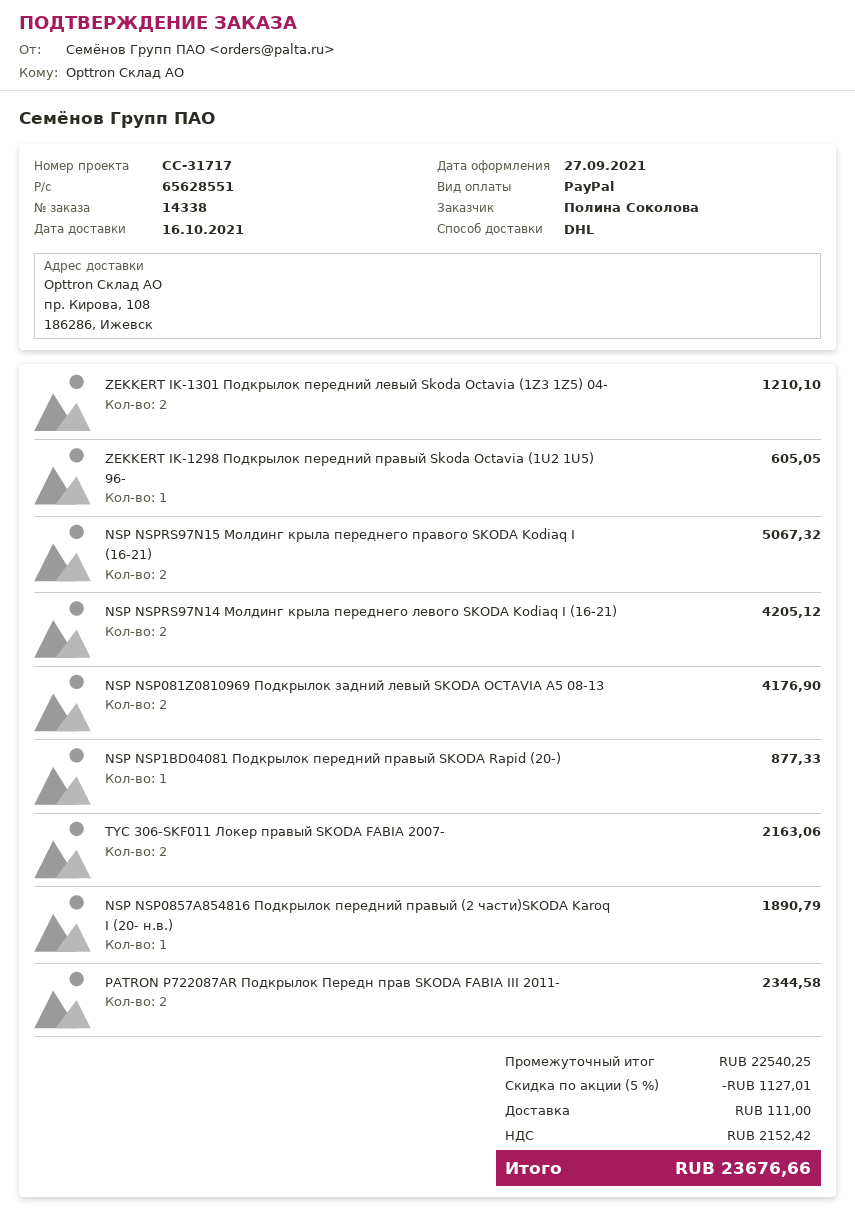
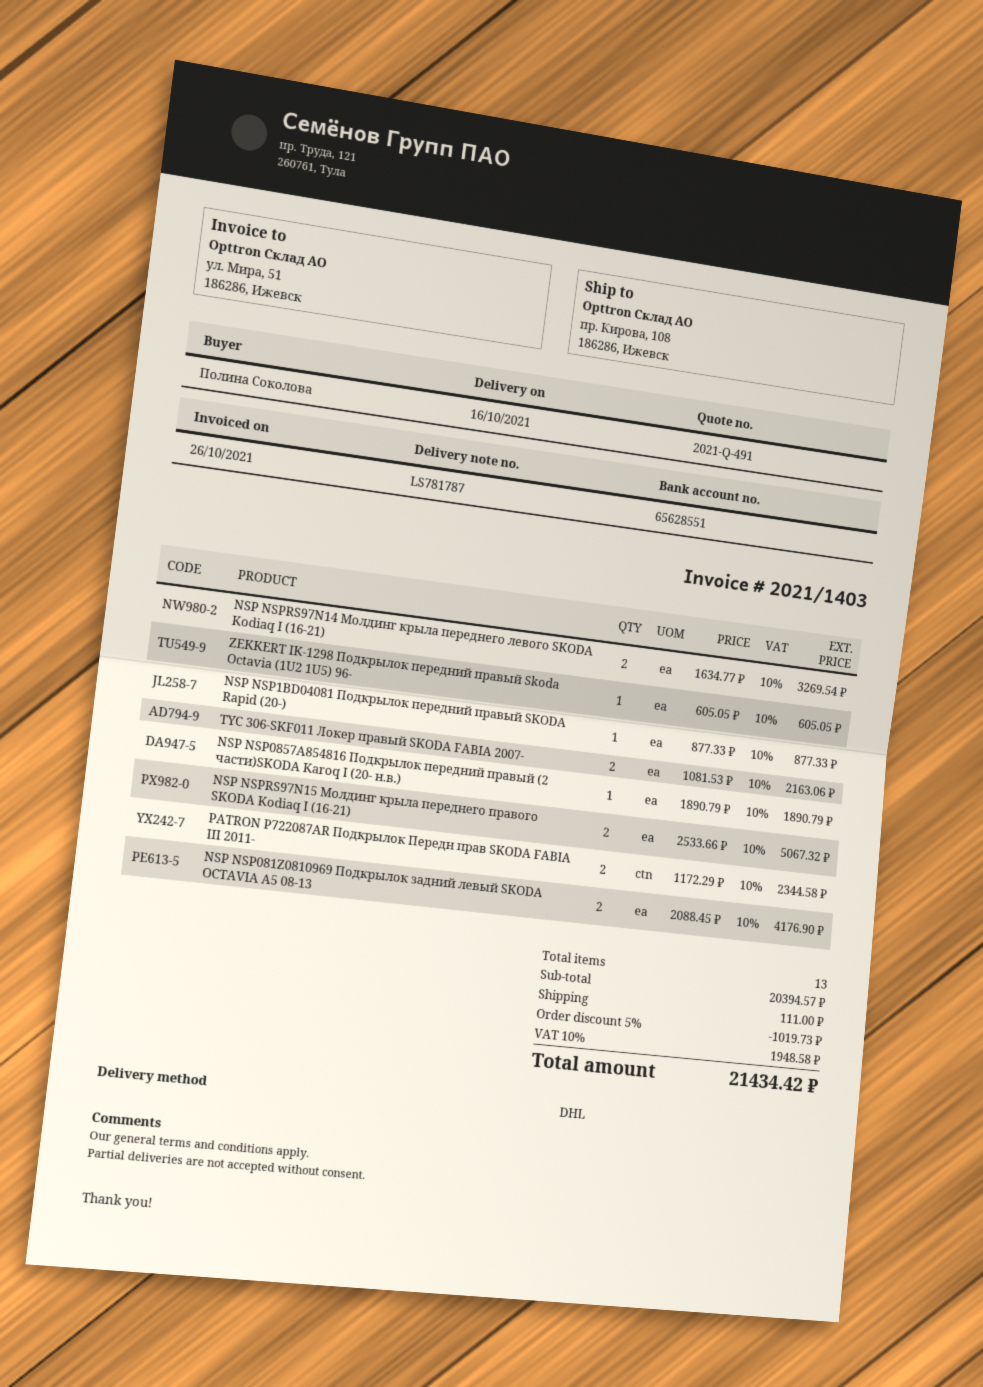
ZEKKERT IK-1301 Подкрылок передний левый Skoda Octavia (1Z3 1Z5) 04-: 2 for 1210.10 -> none
NSP NSPRS97N14 Молдинг крыла переднего левого SKODA Kodiaq I (16-21): 2 for 4205.12 -> 2 for 3269.54
subtotal: 22540.25 -> 20394.57
discount: 5% = 1127.01 -> 5% = 1019.73
tax: 2152.42 -> 1948.58
total: 23676.66 -> 21434.42

